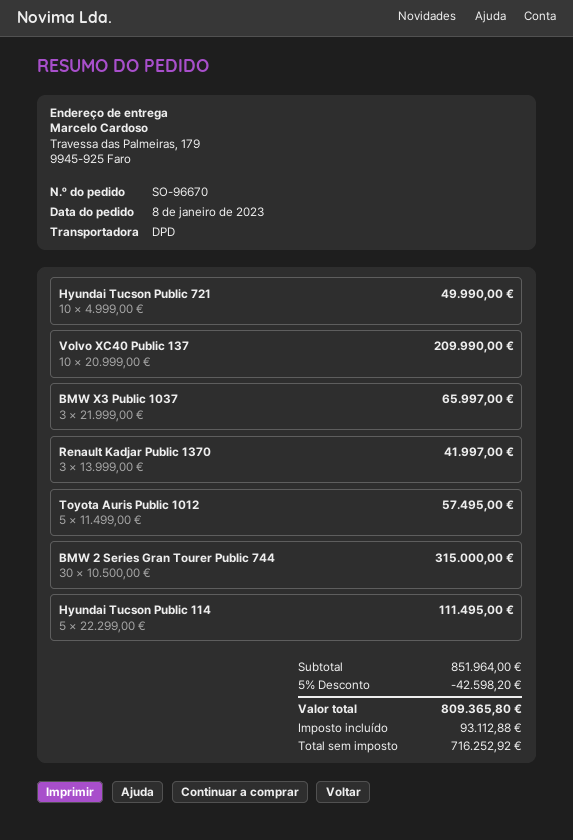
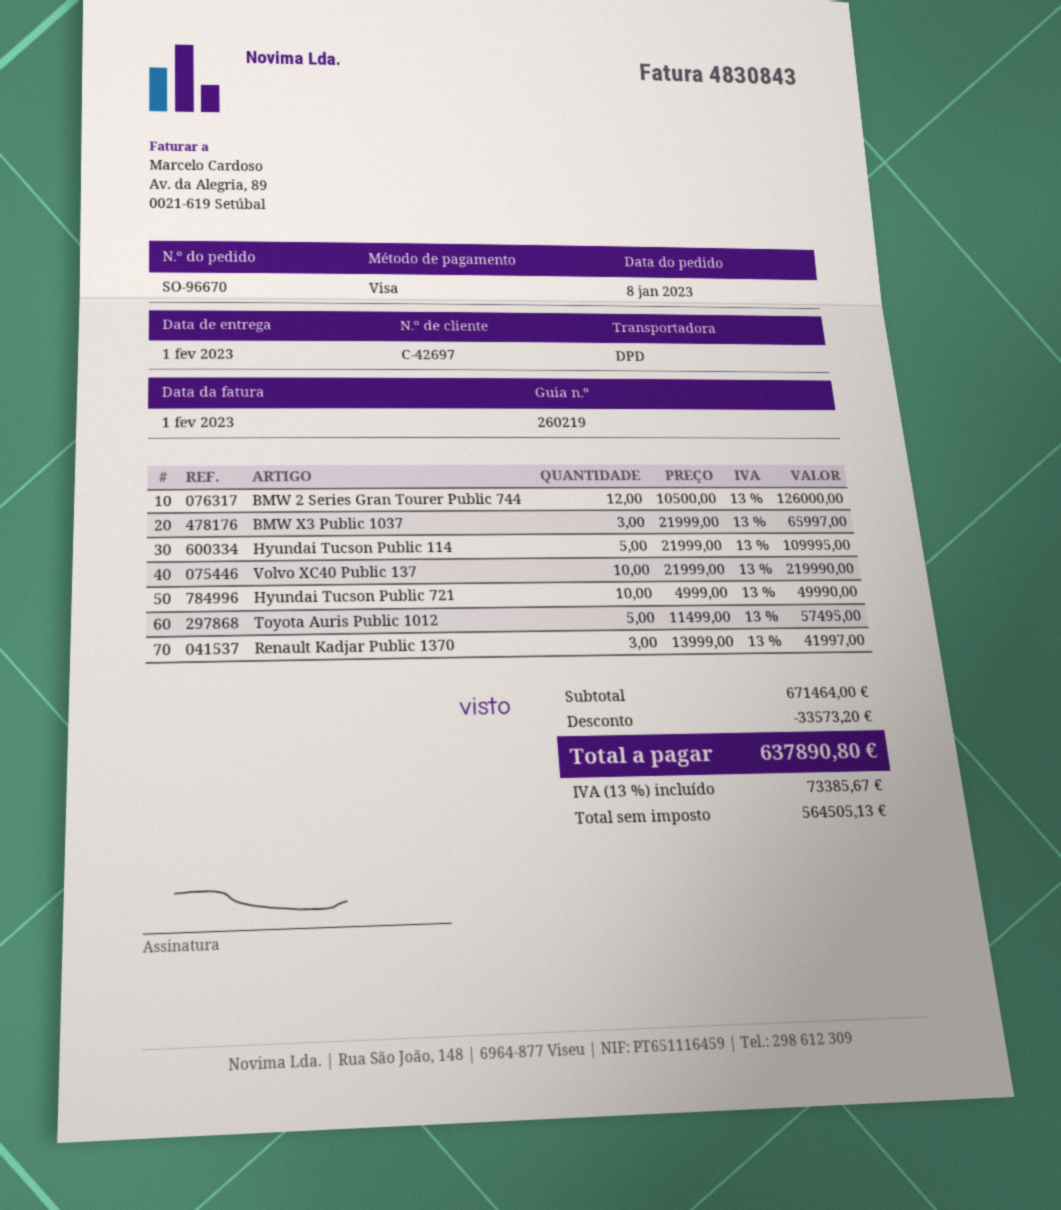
Volvo XC40 Public 137: 10 x 20999.00 = 209990.00 -> 10 x 21999.00 = 219990.00
BMW 2 Series Gran Tourer Public 744: 30 x 10500.00 = 315000.00 -> 12 x 10500.00 = 126000.00
Hyundai Tucson Public 114: 5 x 22299.00 = 111495.00 -> 5 x 21999.00 = 109995.00
subtotal: 851964.00 -> 671464.00
discount: 42598.20 -> 33573.20
net: 716252.92 -> 564505.13
tax: 93112.88 -> 73385.67
total: 809365.80 -> 637890.80

